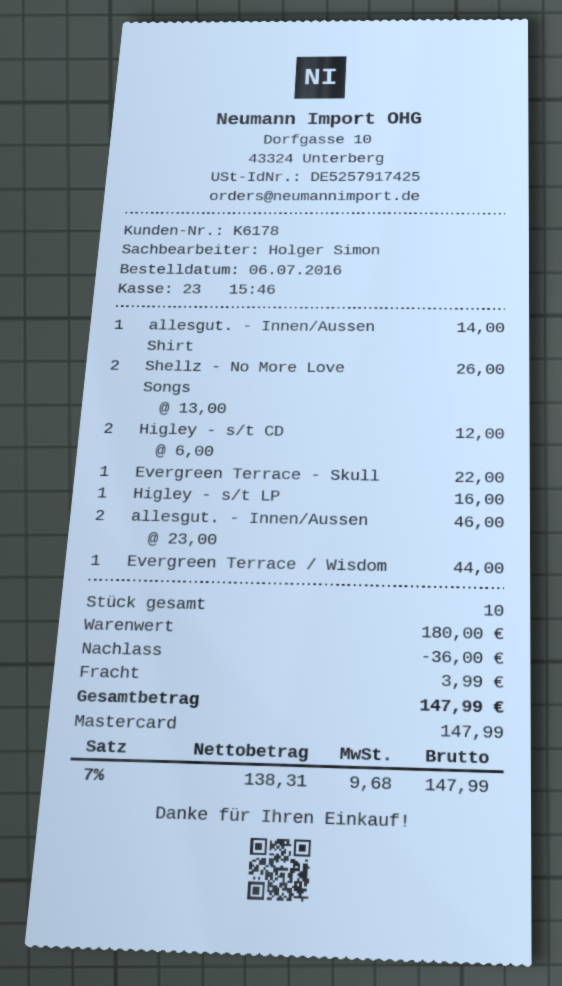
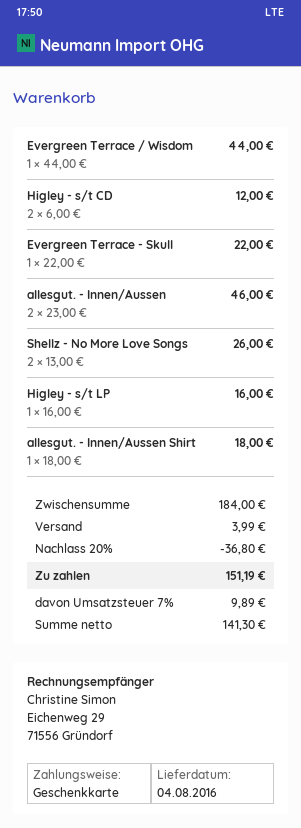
payment method: Mastercard -> gift card
allesgut. - Innen/Aussen Shirt: 1 x 14.00 = 14.00 -> 1 x 18.00 = 18.00
subtotal: 180.00 -> 184.00
discount: 36.00 -> 36.80
net: 138.31 -> 141.30
tax: 7% = 9.68 -> 7% = 9.89
total: 147.99 -> 151.19

